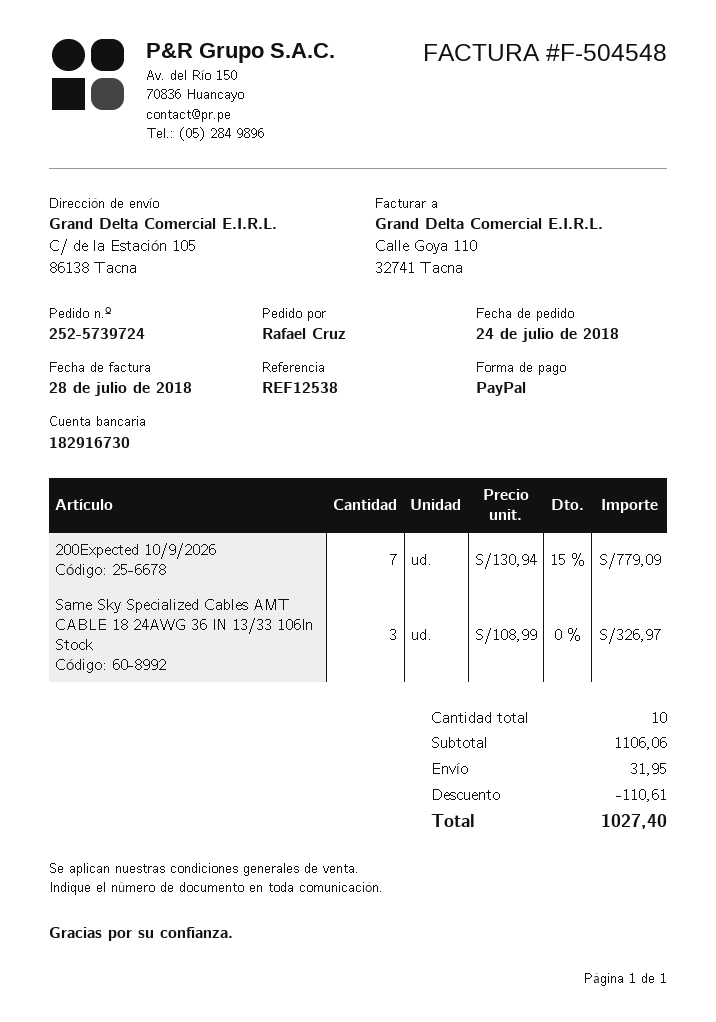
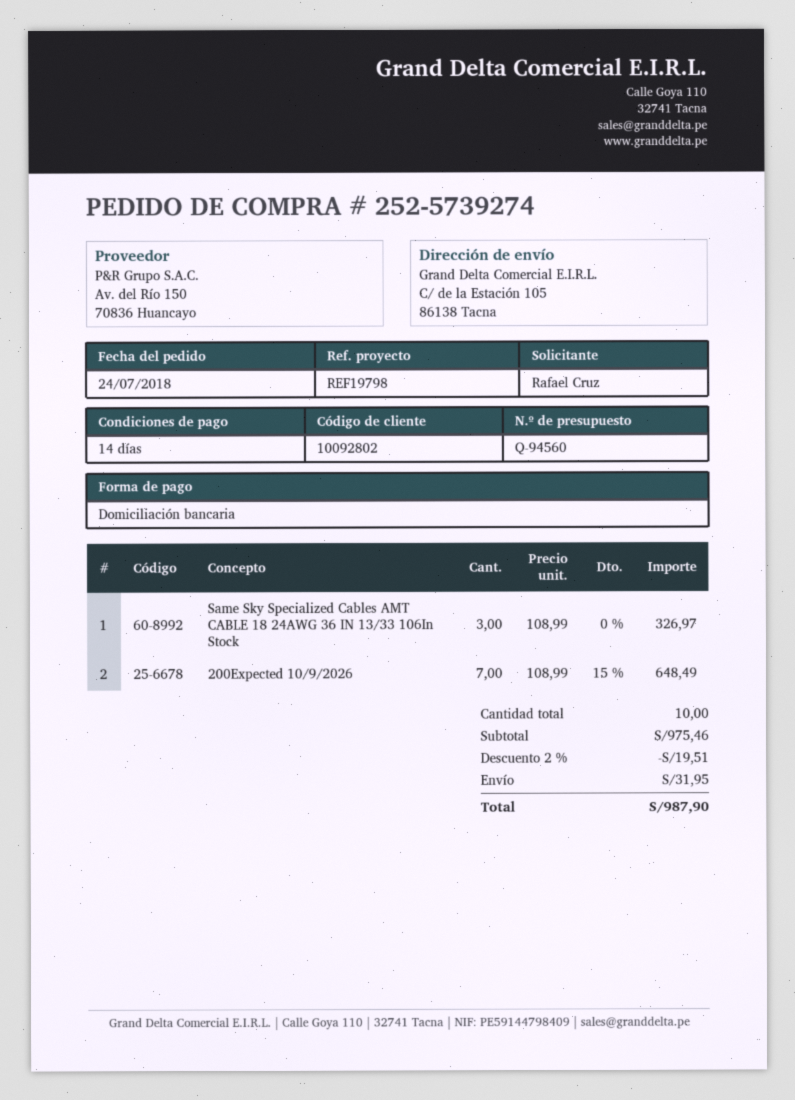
order number: 252-5739724 -> 252-5739274
reference: REF12538 -> REF19798
payment method: PayPal -> direct debit
200Expected 10/9/2026: 7 x 130.94 - 15% = 779.09 -> 7 x 108.99 - 15% = 648.49
subtotal: 1106.06 -> 975.46
discount: 110.61 -> 19.51
total: 1027.40 -> 987.90

